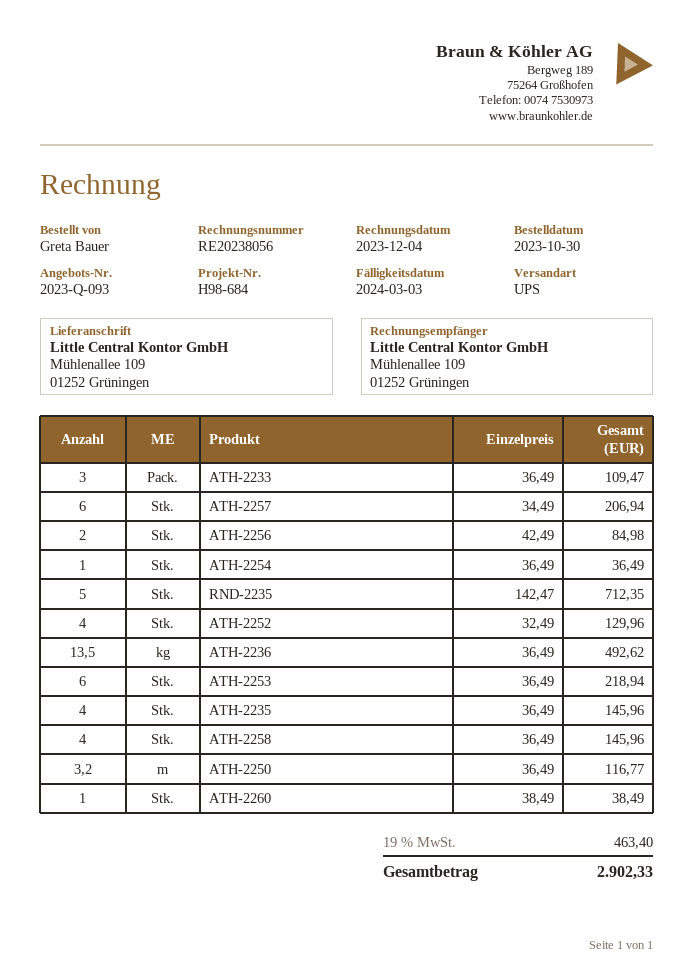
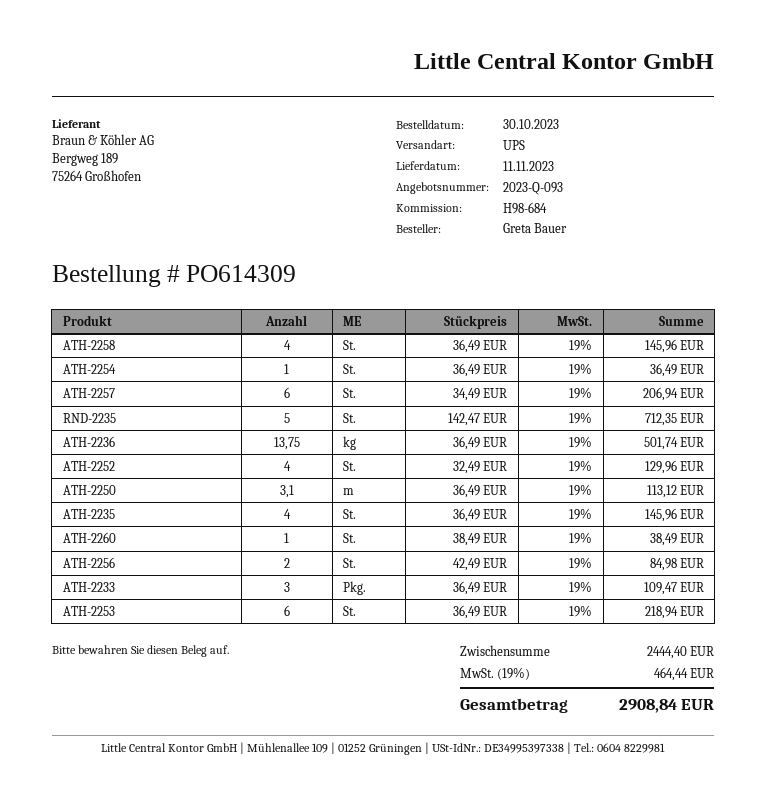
ATH-2236: 13.5 x 36.49 = 492.62 -> 13.75 x 36.49 = 501.74
ATH-2250: 3.2 x 36.49 = 116.77 -> 3.1 x 36.49 = 113.12
tax: 19% = 463.40 -> 19% = 464.44
total: 2902.33 -> 2908.84

